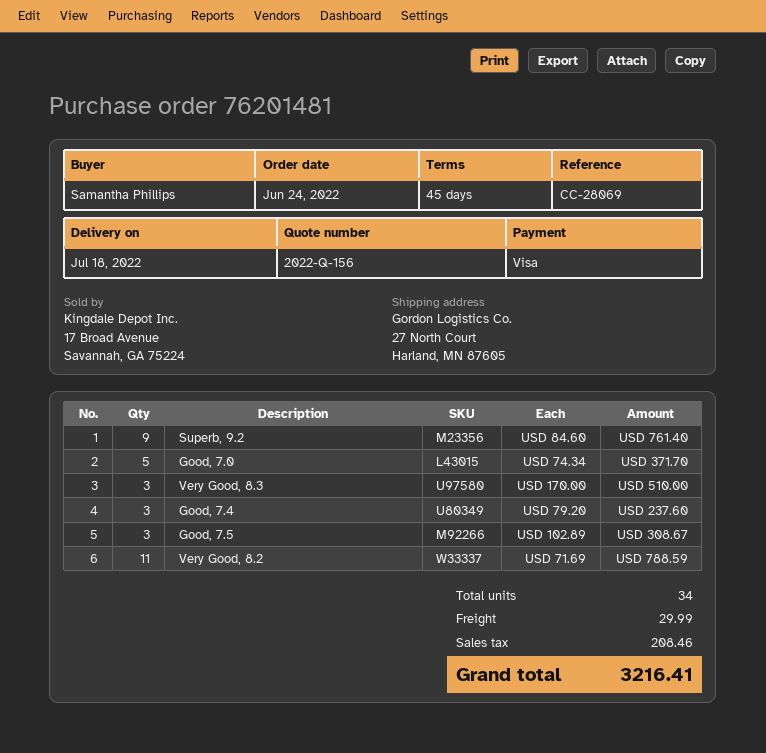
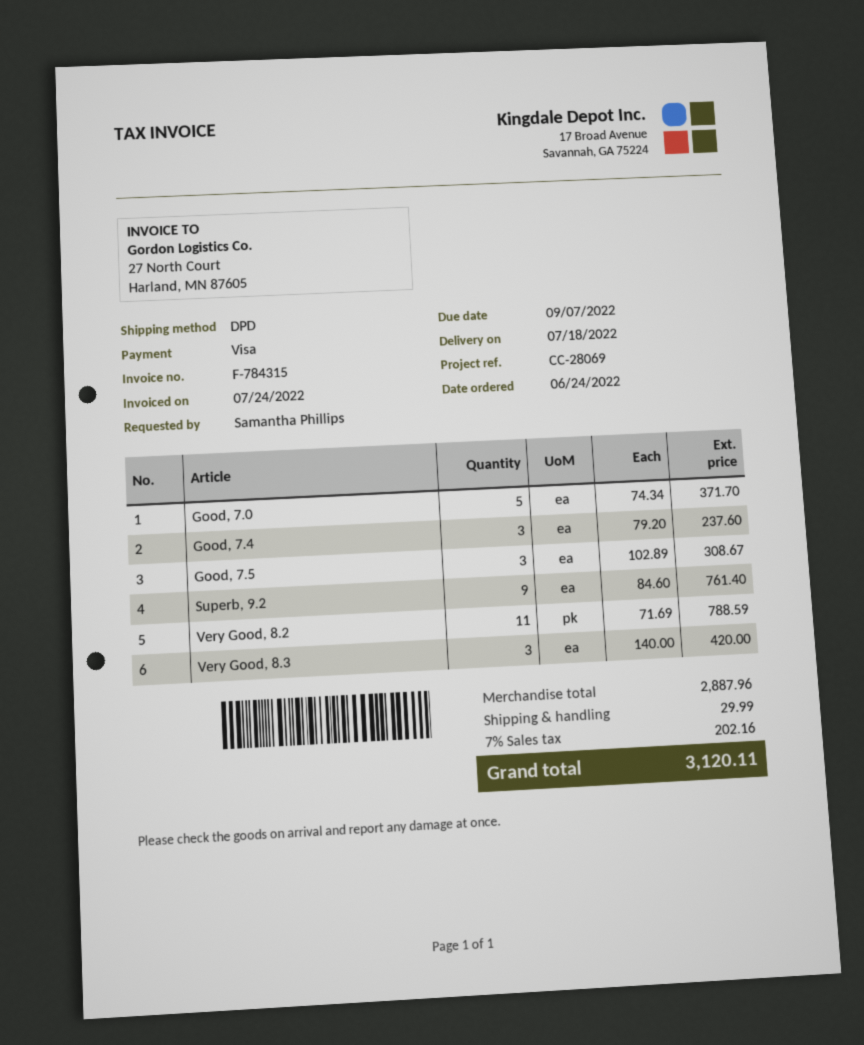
Very Good, 8.3: 3 x 170.00 = 510.00 -> 3 x 140.00 = 420.00
tax: 208.46 -> 202.16
total: 3216.41 -> 3120.11

